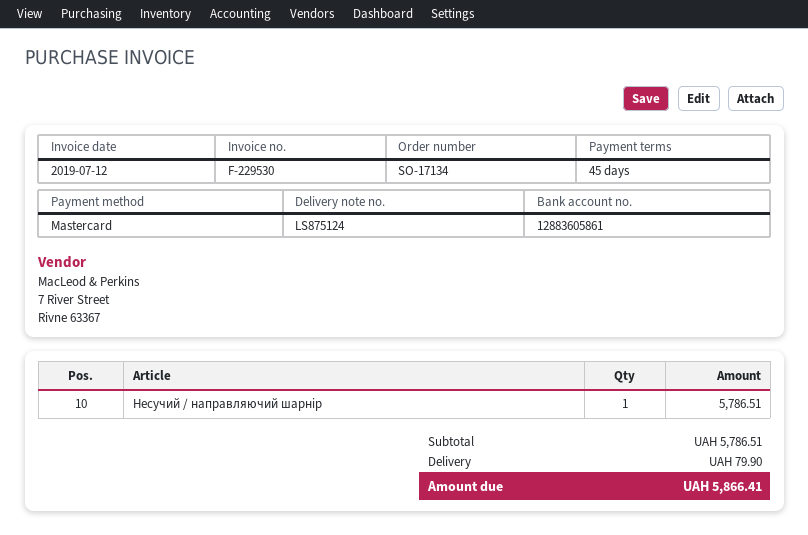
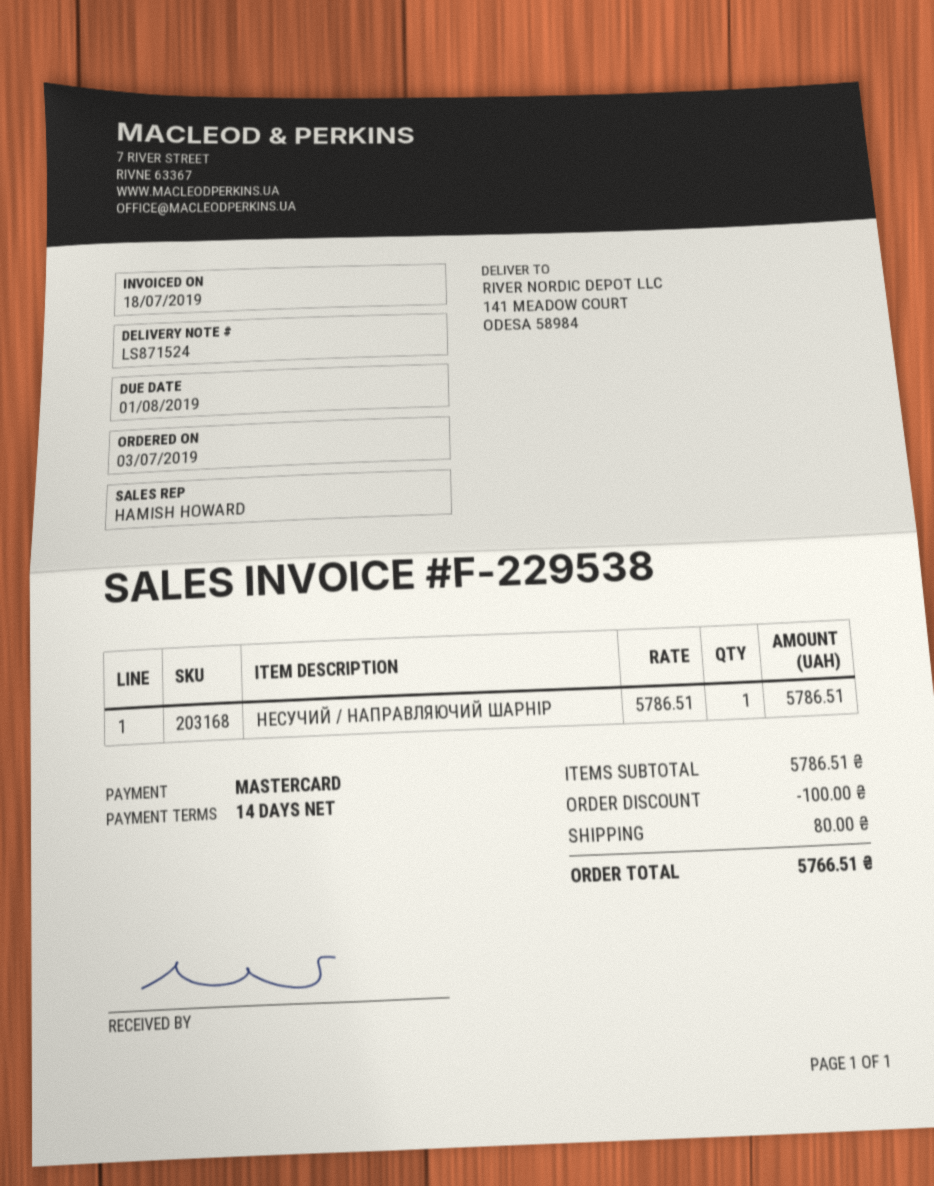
delivery note number: LS875124 -> LS871524
invoice number: F-229530 -> F-229538
invoice date: 2019-07-12 -> 2019-07-18
payment terms: 45 days -> 14 days
discount: none -> 100.00
shipping: 79.90 -> 80.00
total: 5866.41 -> 5766.51

